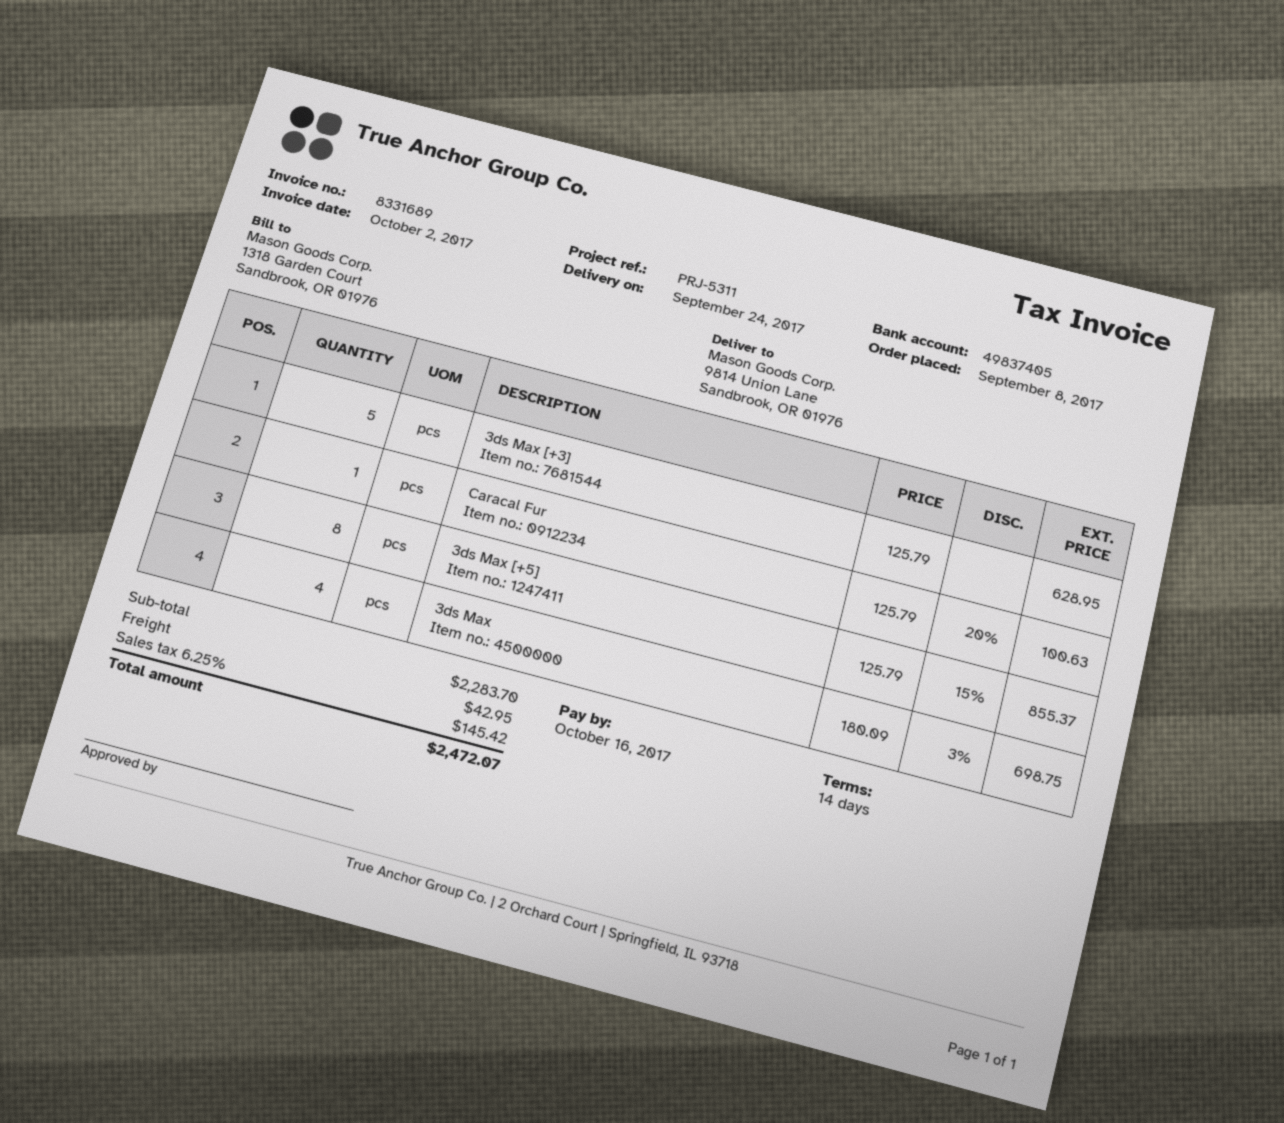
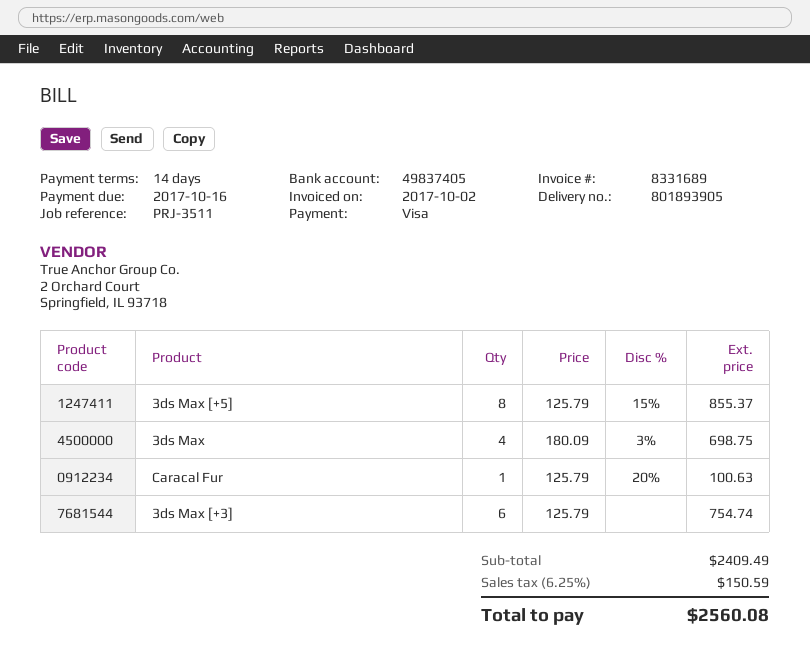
reference: PRJ-5311 -> PRJ-3511
3ds Max [+3]: 5 x 125.79 = 628.95 -> 6 x 125.79 = 754.74
subtotal: 2283.70 -> 2409.49
shipping: 42.95 -> none
tax: 6.25% = 145.42 -> 6.25% = 150.59
total: 2472.07 -> 2560.08

